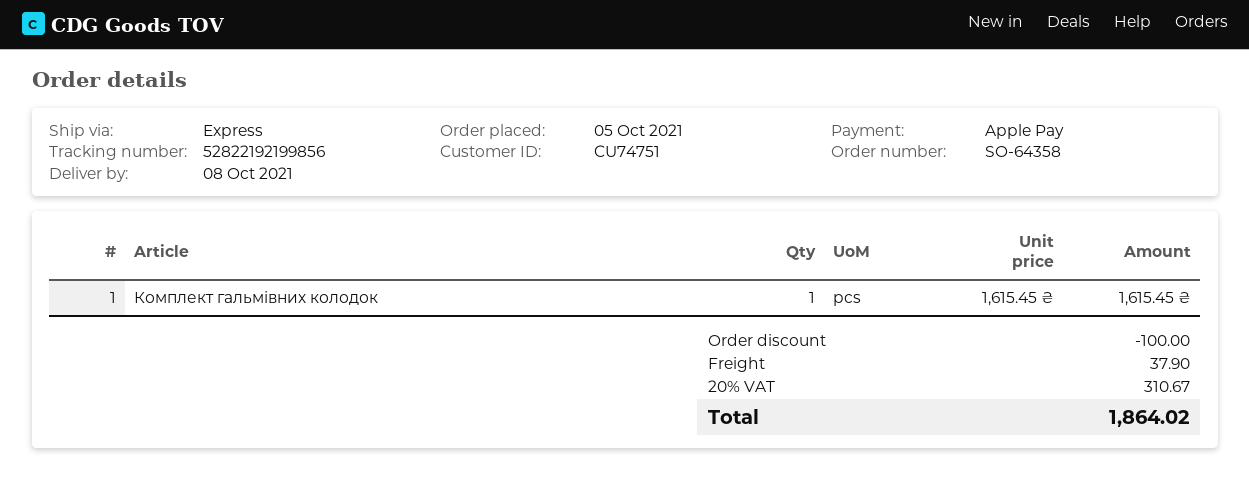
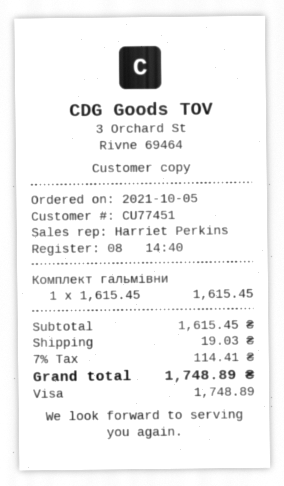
customer number: CU74751 -> CU77451
payment method: Apple Pay -> Visa
discount: 100.00 -> none
shipping: 37.90 -> 19.03
tax: 20% = 310.67 -> 7% = 114.41
total: 1864.02 -> 1748.89

